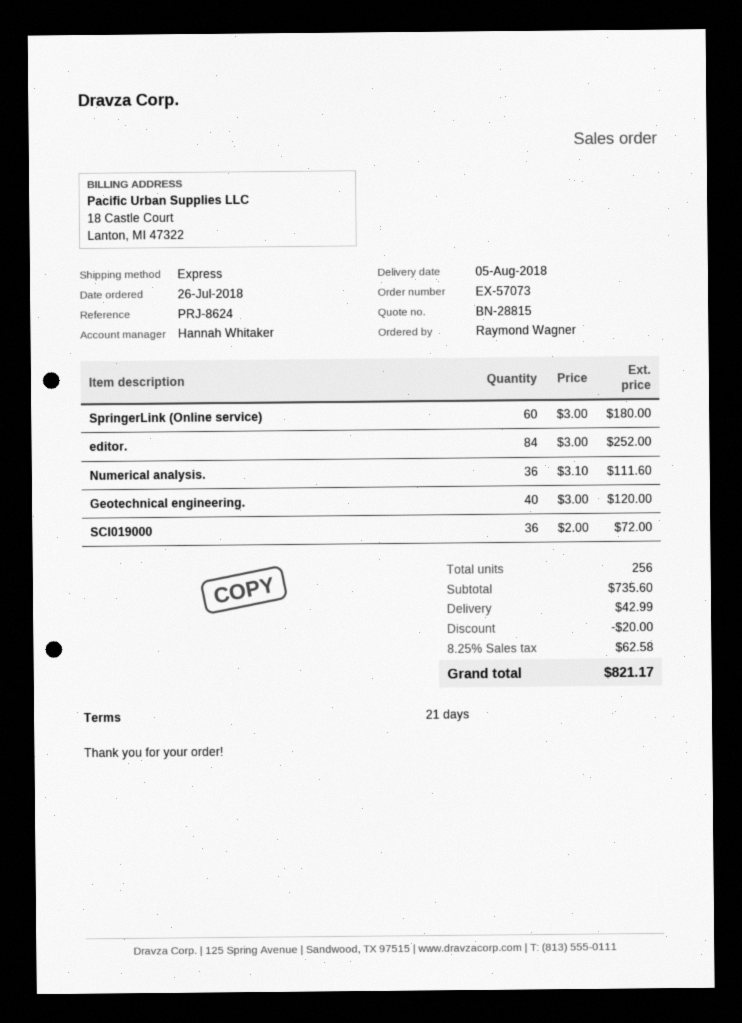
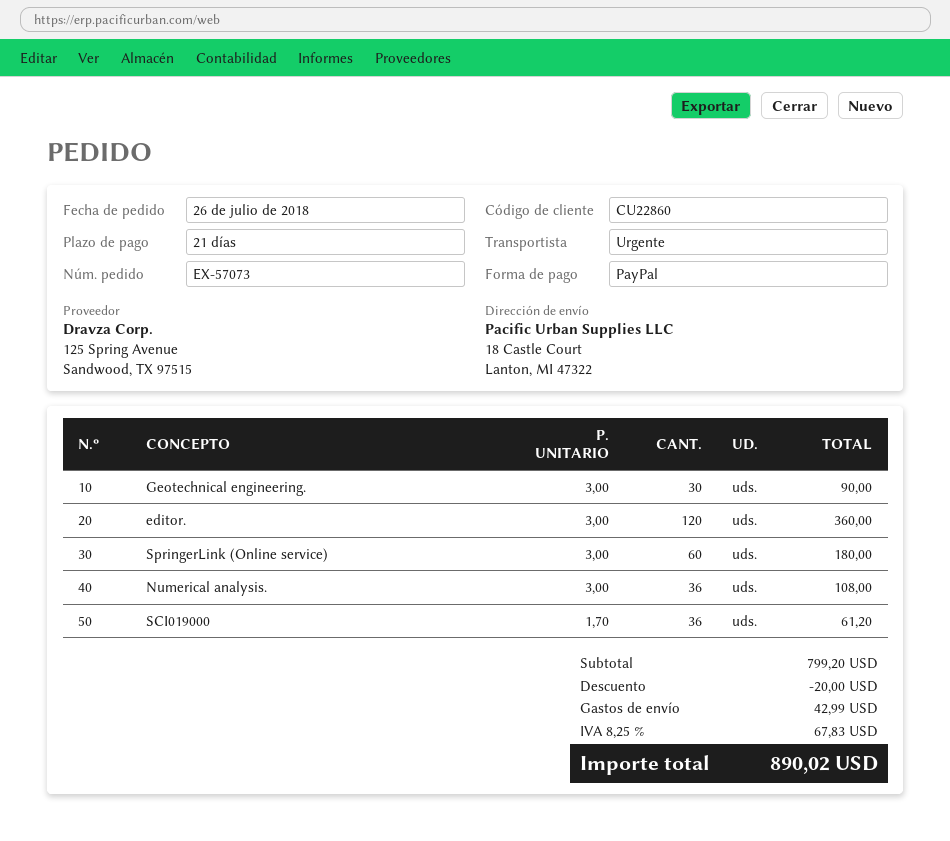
editor.: 84 x 3.00 = 252.00 -> 120 x 3.00 = 360.00
Numerical analysis.: 36 x 3.10 = 111.60 -> 36 x 3.00 = 108.00
Geotechnical engineering.: 40 x 3.00 = 120.00 -> 30 x 3.00 = 90.00
SCI019000: 36 x 2.00 = 72.00 -> 36 x 1.70 = 61.20
subtotal: 735.60 -> 799.20
tax: 8.25% = 62.58 -> 8.25% = 67.83
total: 821.17 -> 890.02

